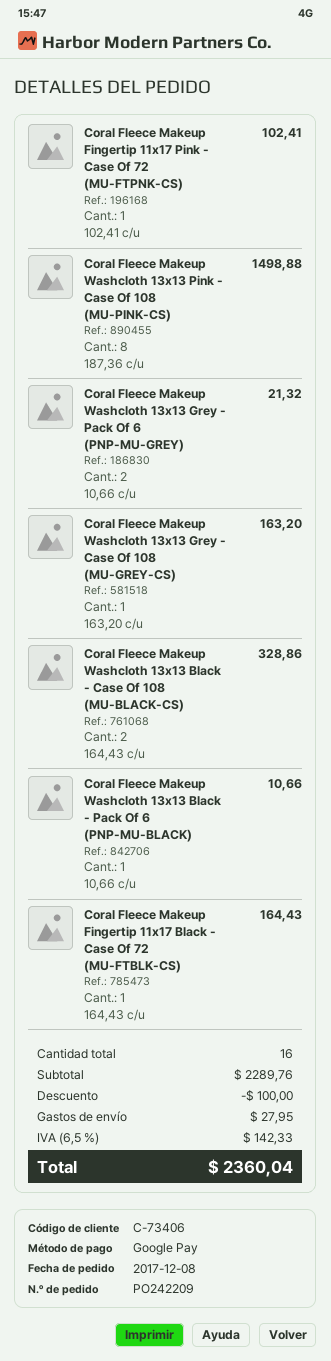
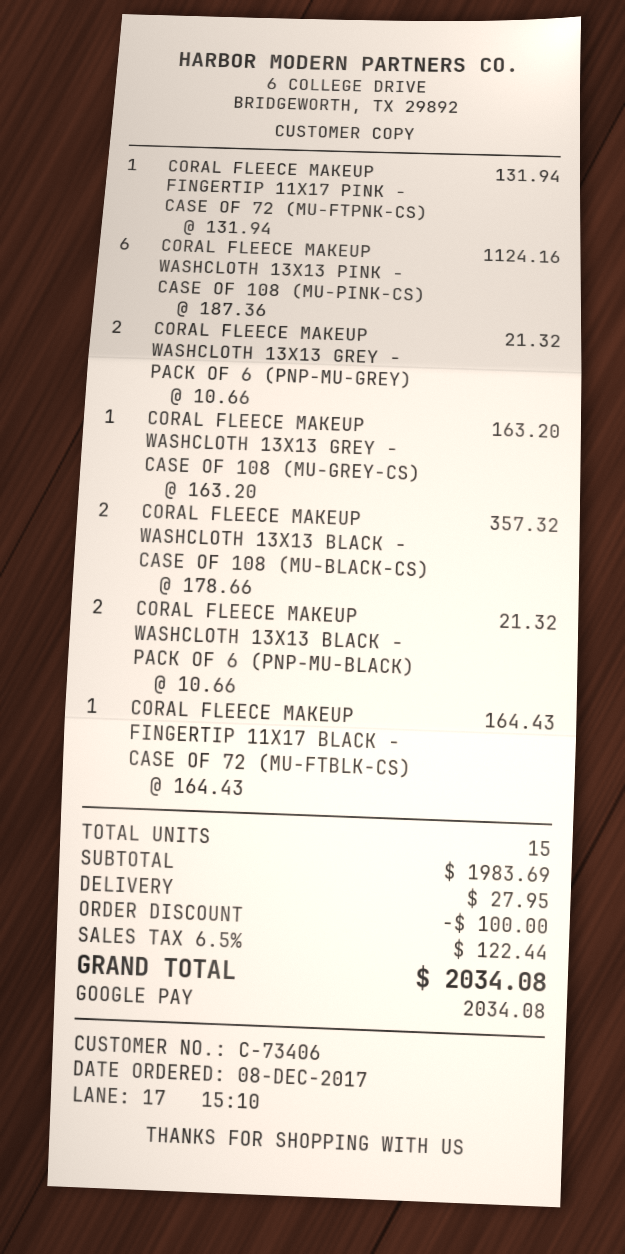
Coral Fleece Makeup Fingertip 11x17 Pink - Case Of 72 (MU-FTPNK-CS): 1 x 102.41 = 102.41 -> 1 x 131.94 = 131.94
Coral Fleece Makeup Washcloth 13x13 Pink - Case Of 108 (MU-PINK-CS): 8 x 187.36 = 1498.88 -> 6 x 187.36 = 1124.16
Coral Fleece Makeup Washcloth 13x13 Black - Case Of 108 (MU-BLACK-CS): 2 x 164.43 = 328.86 -> 2 x 178.66 = 357.32
Coral Fleece Makeup Washcloth 13x13 Black - Pack Of 6 (PNP-MU-BLACK): 1 x 10.66 = 10.66 -> 2 x 10.66 = 21.32
total quantity: 16 -> 15
subtotal: 2289.76 -> 1983.69
tax: 6.5% = 142.33 -> 6.5% = 122.44
total: 2360.04 -> 2034.08

